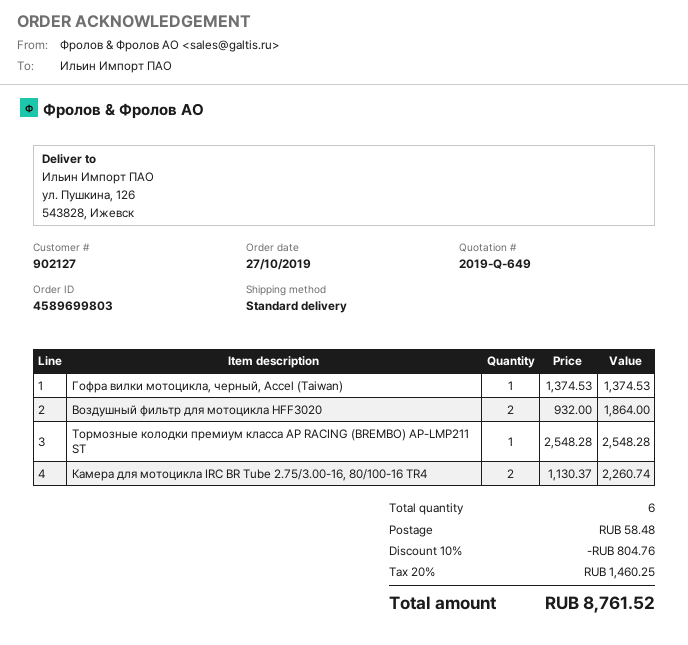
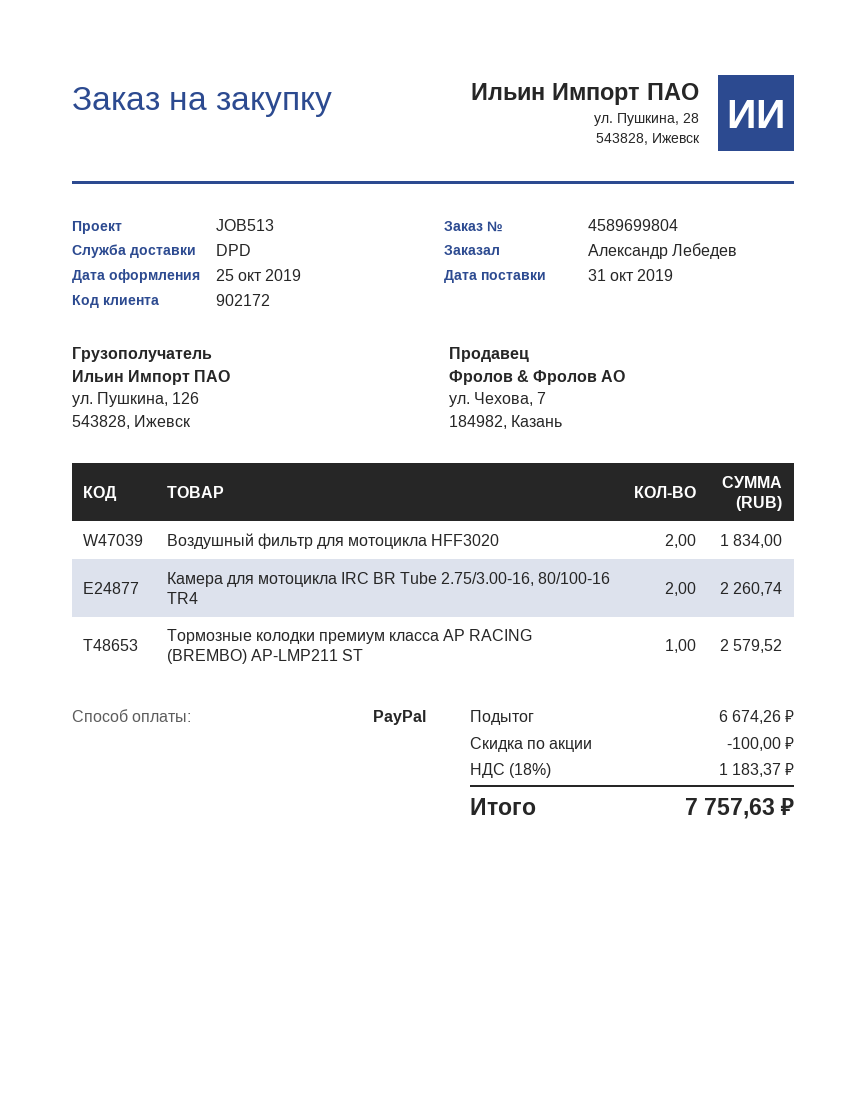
order number: 4589699803 -> 4589699804
order date: 2019-10-27 -> 2019-10-25
customer number: 902127 -> 902172
shipping method: standard -> DPD
Гофра вилки мотоцикла, черный, Accel (Taiwan): 1 for 1374.53 -> none
Воздушный фильтр для мотоцикла HFF3020: 2 for 1864.00 -> 2 for 1834.00
Тормозные колодки премиум класса AP RACING (BREMBO) AP-LMP211 ST: 1 for 2548.28 -> 1 for 2579.52
discount: 804.76 -> 100.00
shipping: 58.48 -> none
tax: 20% = 1460.25 -> 18% = 1183.37
total: 8761.52 -> 7757.63

